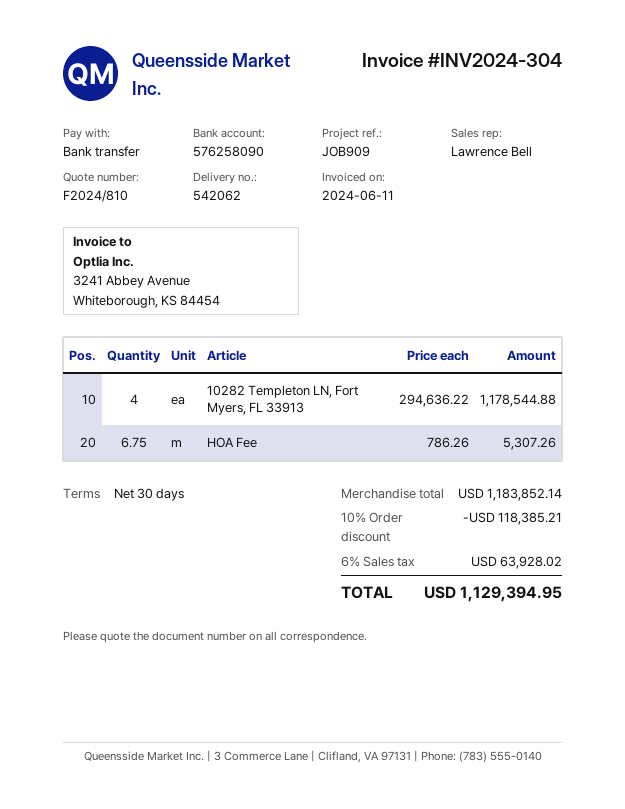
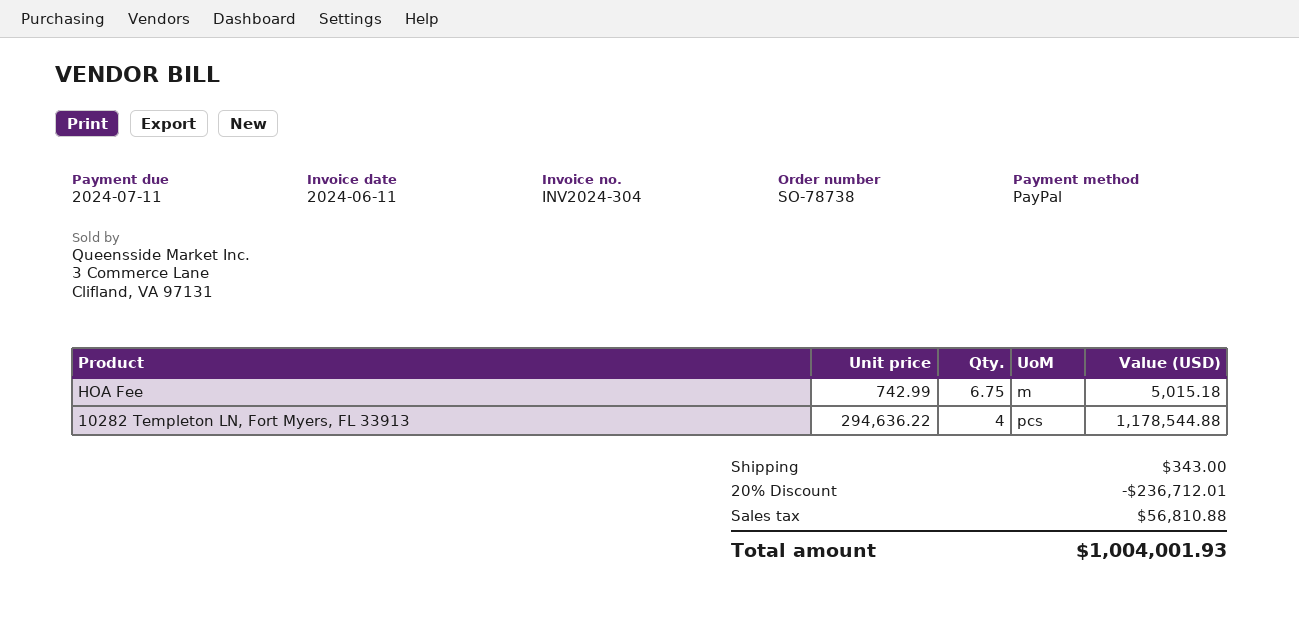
payment method: bank transfer -> PayPal
HOA Fee: 6.75 x 786.26 = 5307.26 -> 6.75 x 742.99 = 5015.18
discount: 10% = 118385.21 -> 20% = 236712.01
shipping: none -> 343.00
tax: 63928.02 -> 56810.88
total: 1129394.95 -> 1004001.93

